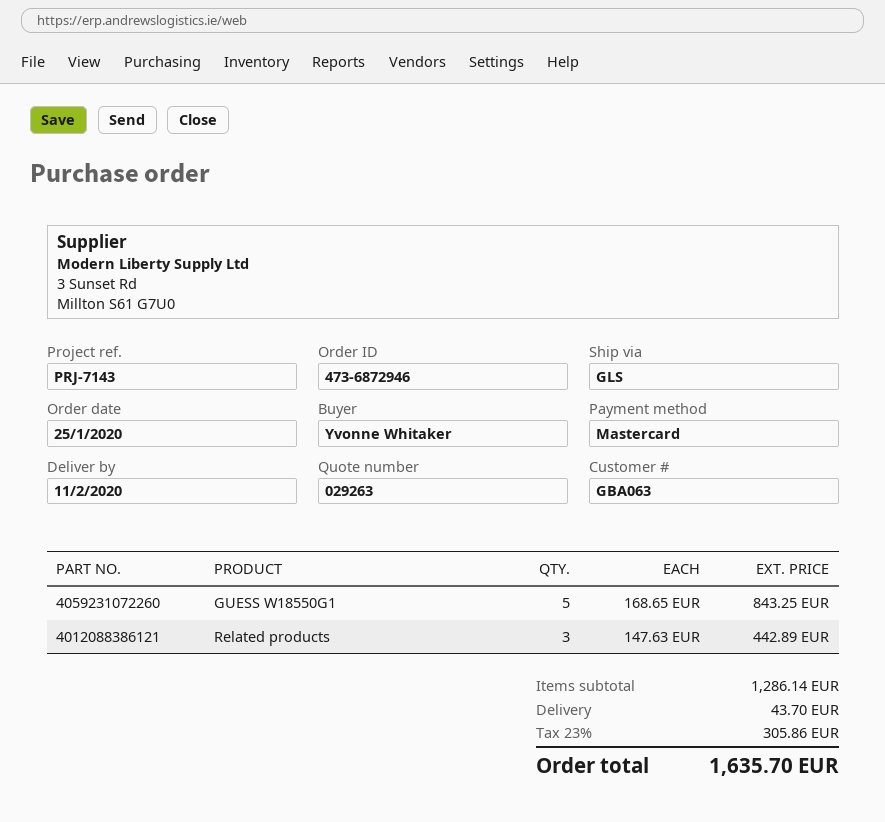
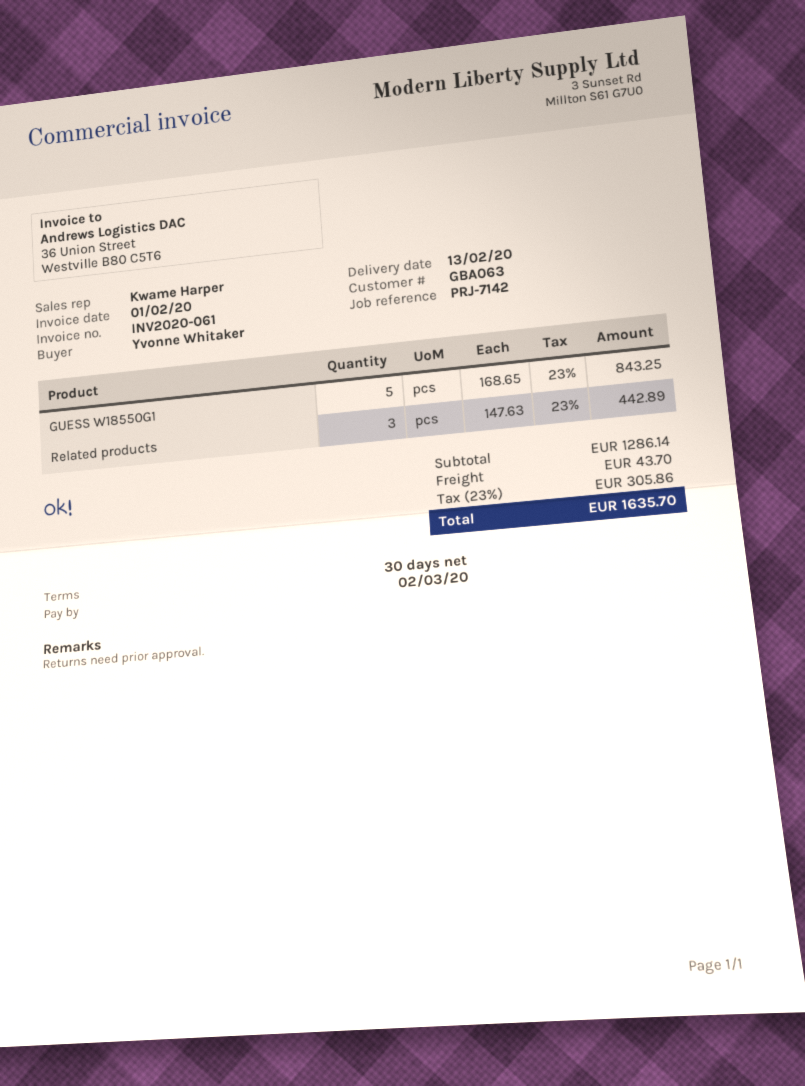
delivery date: 2020-02-11 -> 2020-02-13
reference: PRJ-7143 -> PRJ-7142

